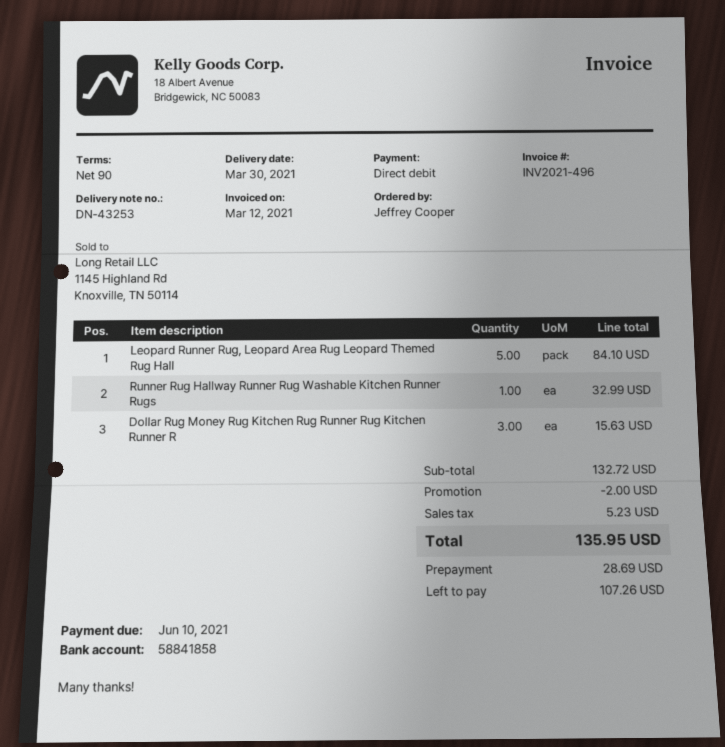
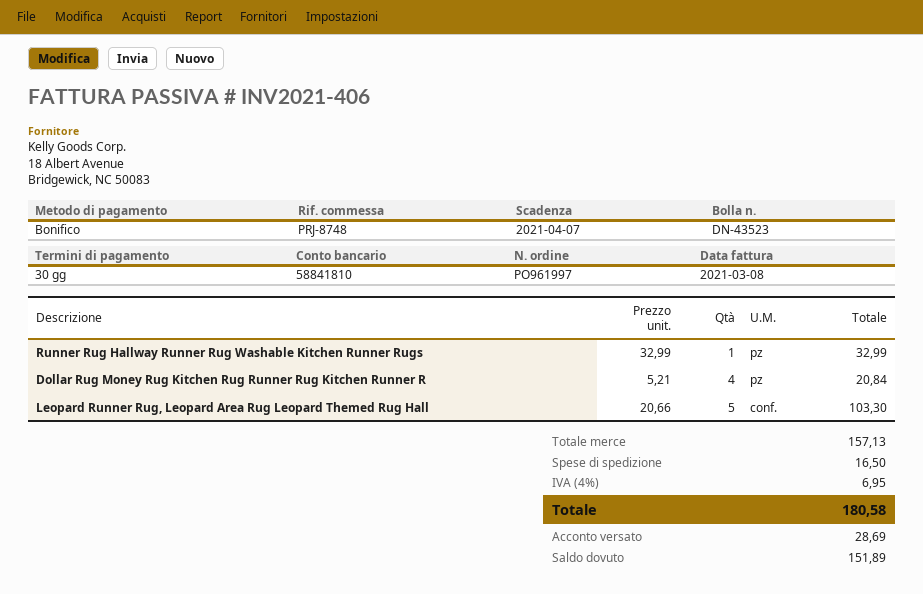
delivery note number: DN-43253 -> DN-43523
invoice number: INV2021-496 -> INV2021-406
invoice date: 2021-03-12 -> 2021-03-08
payment terms: 90 days -> 30 days
due date: 2021-06-10 -> 2021-04-07
payment method: direct debit -> bank transfer
bank account: 58841858 -> 58841810
Leopard Runner Rug, Leopard Area Rug Leopard Themed Rug Hall: 5 for 84.10 -> 5 for 103.30
Dollar Rug Money Rug Kitchen Rug Runner Rug Kitchen Runner R: 3 for 15.63 -> 4 for 20.84
subtotal: 132.72 -> 157.13
discount: 2.00 -> none
shipping: none -> 16.50
tax: 5.23 -> 6.95
total: 135.95 -> 180.58
balance: 107.26 -> 151.89

